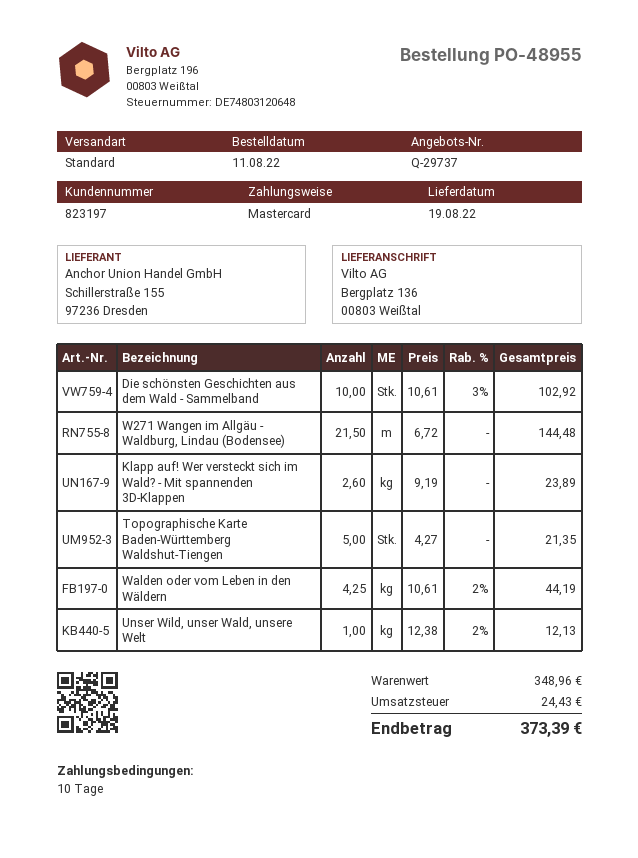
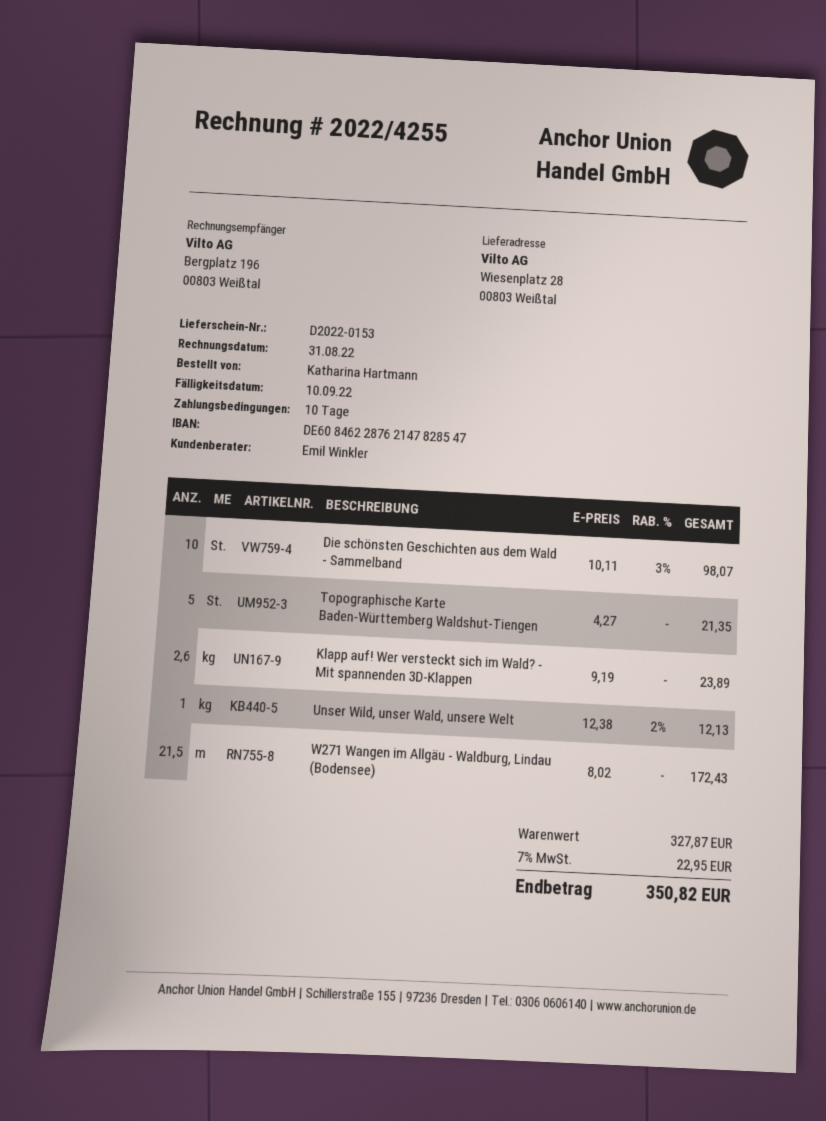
ship to: Bergplatz 136, 00803 Weißtal -> Wiesenplatz 28, 00803 Weißtal
Die schönsten Geschichten aus dem Wald - Sammelband: 10 x 10.61 - 3% = 102.92 -> 10 x 10.11 - 3% = 98.07
W271 Wangen im Allgäu - Waldburg, Lindau (Bodensee): 21.5 x 6.72 = 144.48 -> 21.5 x 8.02 = 172.43
Walden oder vom Leben in den Wäldern: 4.25 x 10.61 - 2% = 44.19 -> none
subtotal: 348.96 -> 327.87
tax: 24.43 -> 22.95
total: 373.39 -> 350.82

